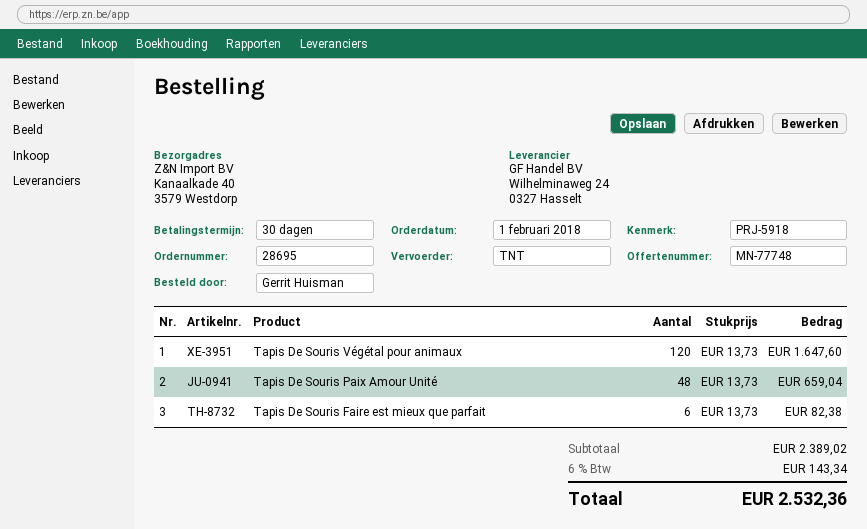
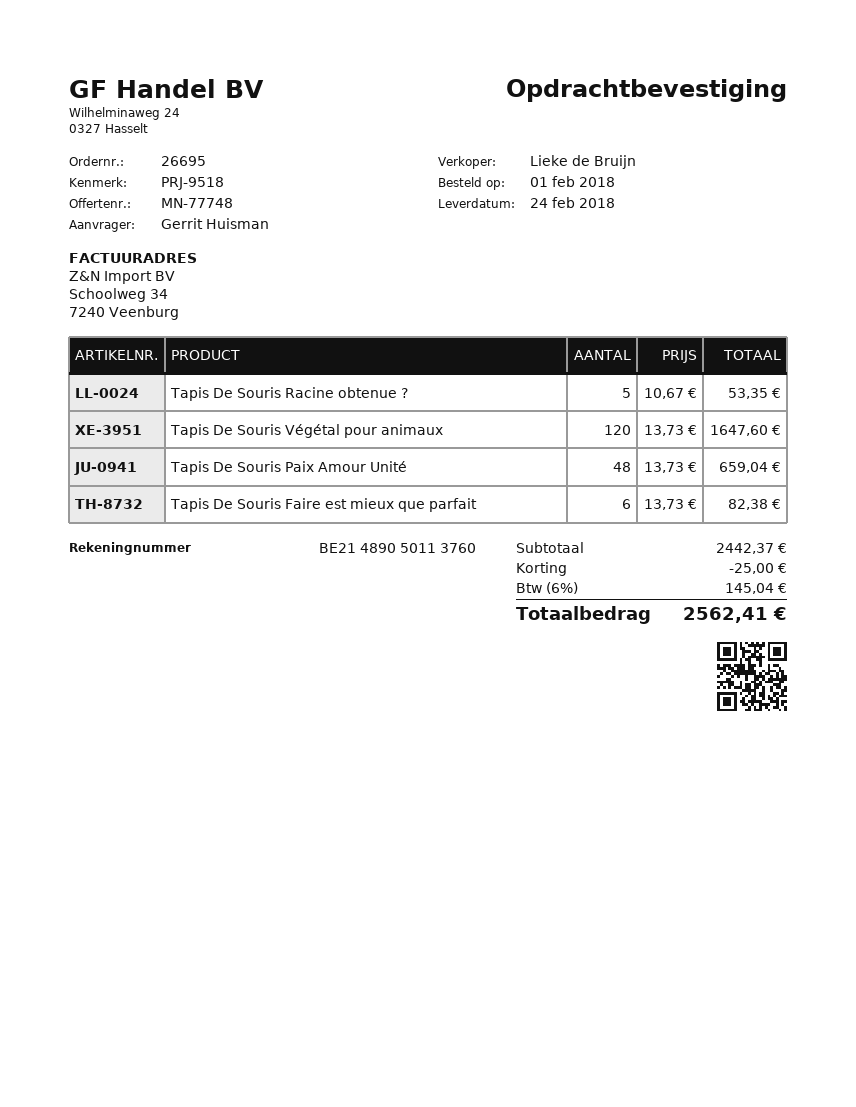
order number: 28695 -> 26695
reference: PRJ-5918 -> PRJ-9518
Tapis De Souris Racine obtenue ?: none -> 5 x 10.67 = 53.35
subtotal: 2389.02 -> 2442.37
discount: none -> 25.00
tax: 6% = 143.34 -> 6% = 145.04
total: 2532.36 -> 2562.41

